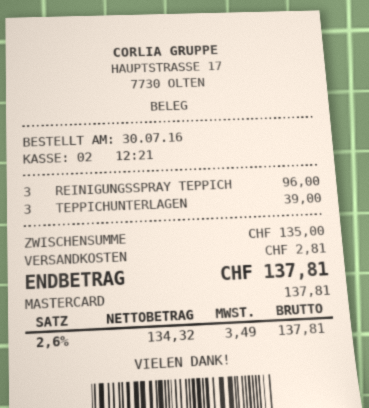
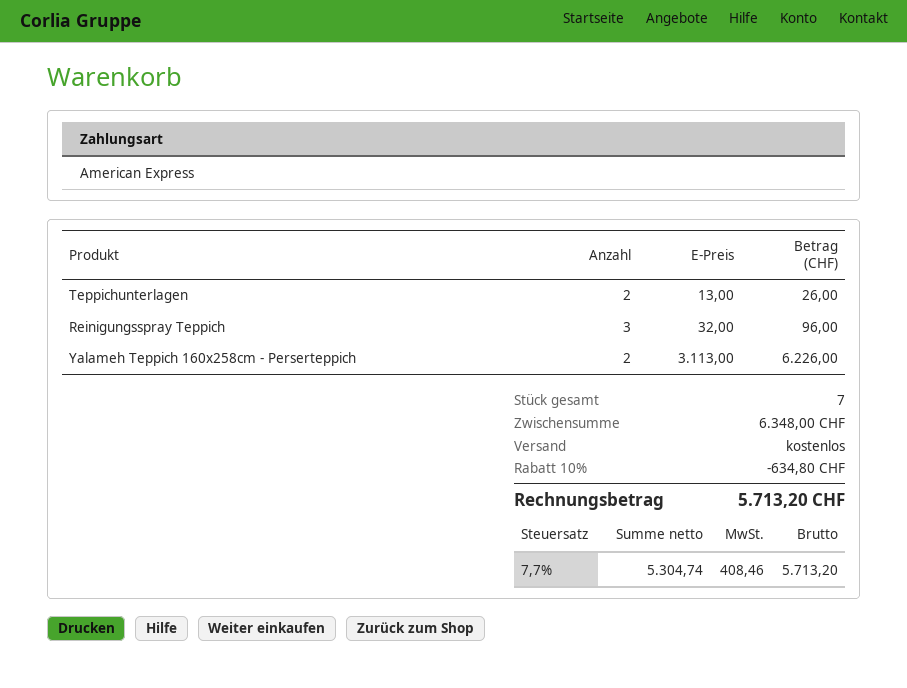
payment method: Mastercard -> American Express
TEPPICHUNTERLAGEN: 3 for 39.00 -> 2 for 26.00
Yalameh Teppich 160x258cm - Perserteppich: none -> 2 for 6226.00
subtotal: 135.00 -> 6348.00
discount: none -> 10% = 634.80
shipping: 2.81 -> 0.00
net: 134.32 -> 5304.74
tax: 2.6% = 3.49 -> 7.7% = 408.46
total: 137.81 -> 5713.20

